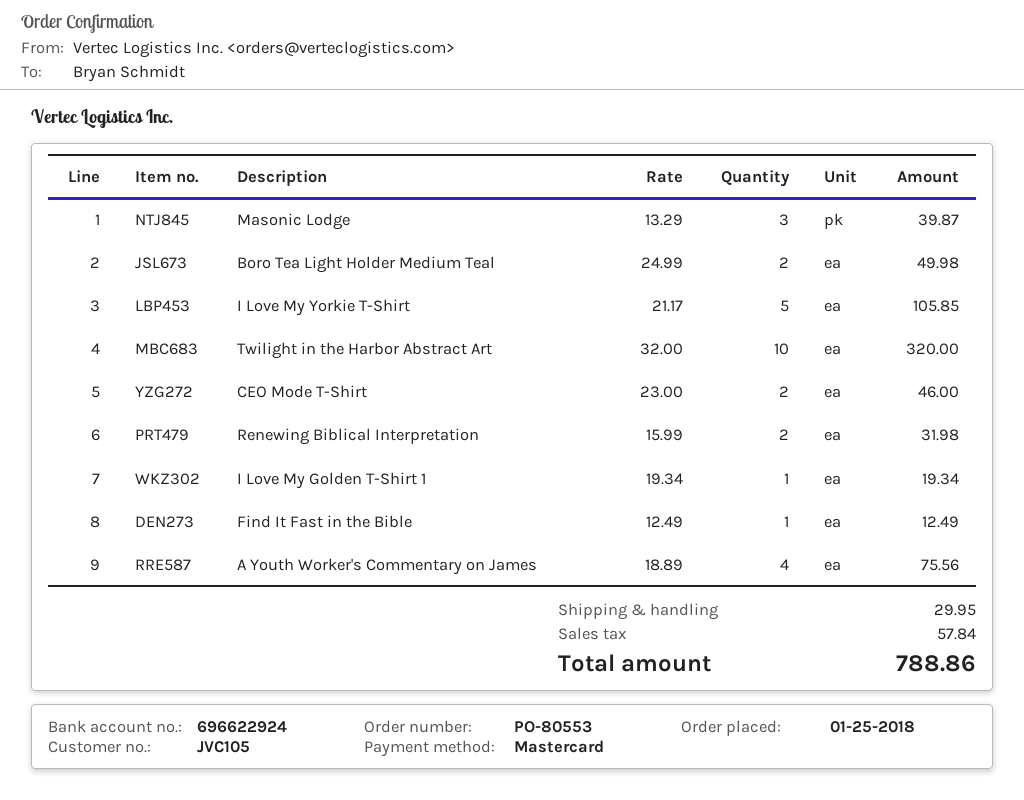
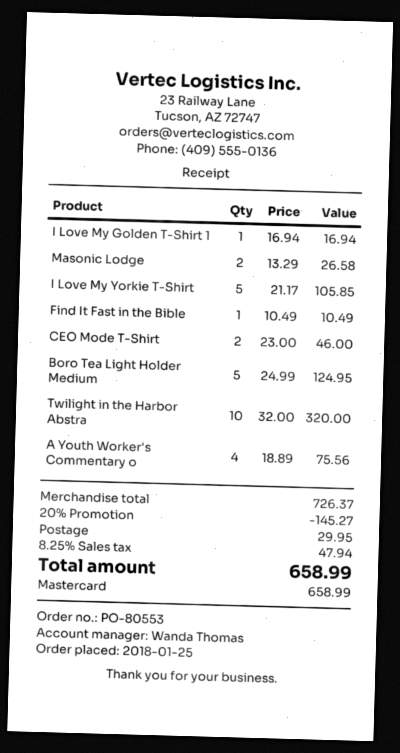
Masonic Lodge: 3 x 13.29 = 39.87 -> 2 x 13.29 = 26.58
Boro Tea Light Holder Medium Teal: 2 x 24.99 = 49.98 -> 5 x 24.99 = 124.95
Renewing Biblical Interpretation: 2 x 15.99 = 31.98 -> none
I Love My Golden T-Shirt 1: 1 x 19.34 = 19.34 -> 1 x 16.94 = 16.94
Find It Fast in the Bible: 1 x 12.49 = 12.49 -> 1 x 10.49 = 10.49
discount: none -> 20% = 145.27
tax: 57.84 -> 47.94
total: 788.86 -> 658.99

